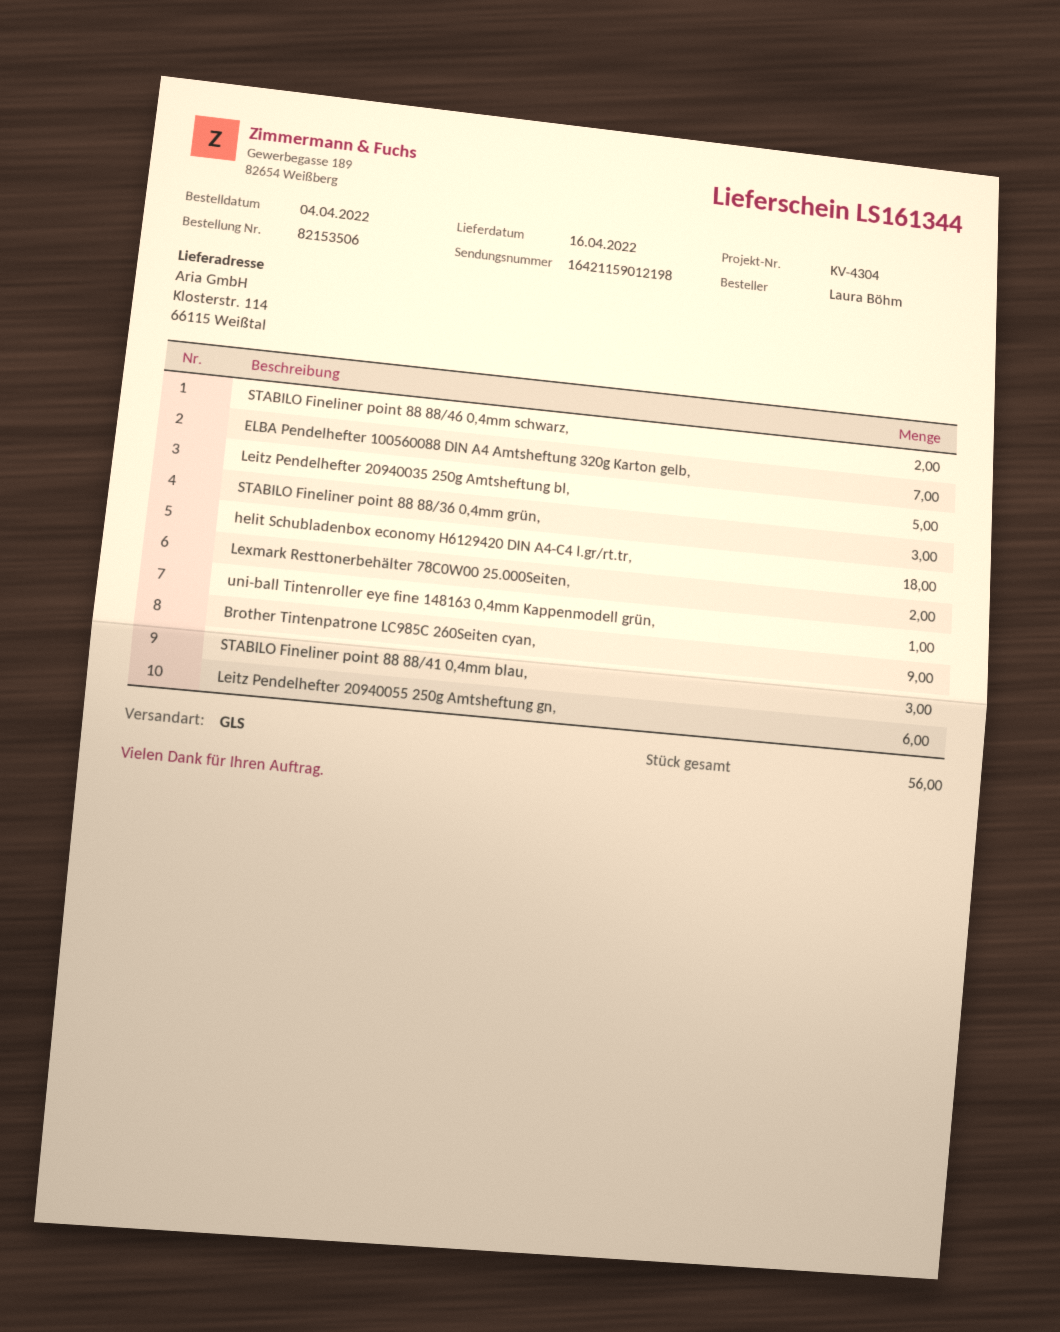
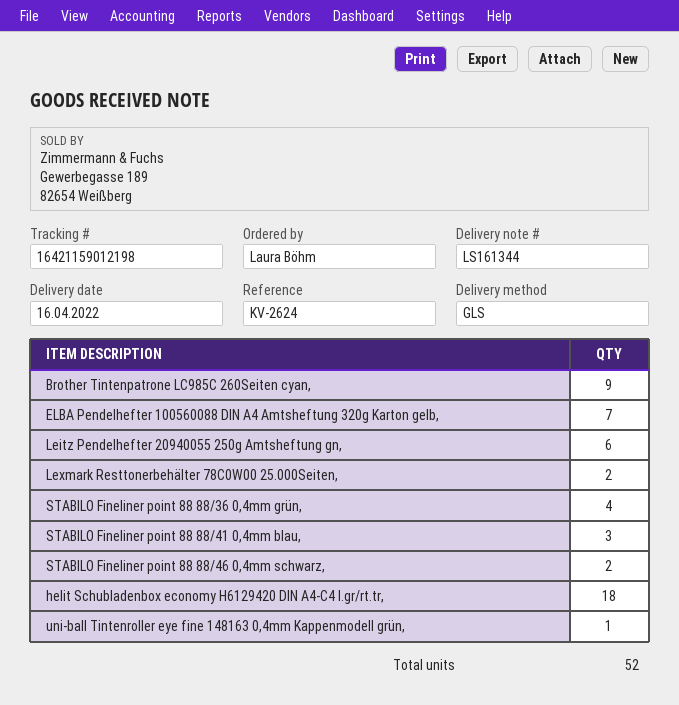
reference: KV-4304 -> KV-2624
Leitz Pendelhefter 20940035 250g Amtsheftung bl,: 5 -> none
STABILO Fineliner point 88 88/36 0,4mm grün,: 3 -> 4
total quantity: 56 -> 52

